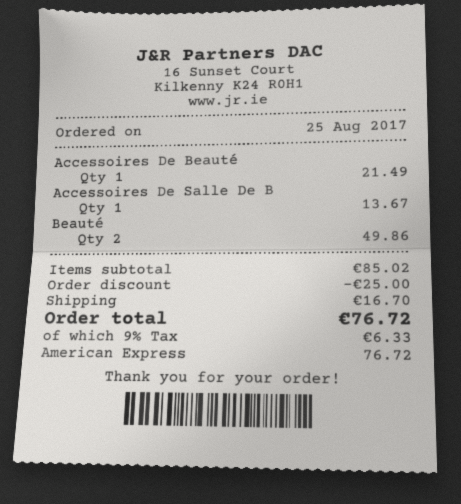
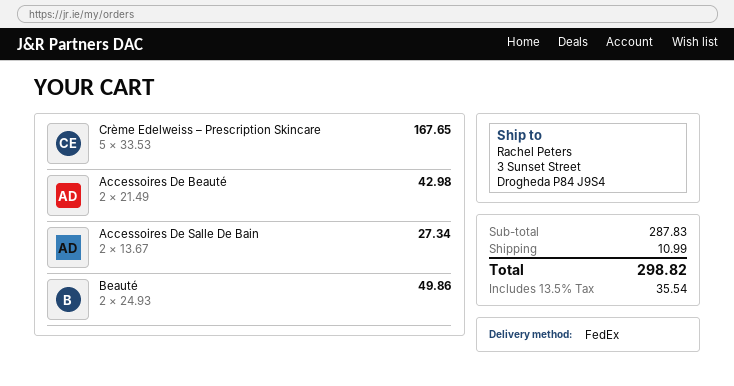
Accessoires De Beauté: 1 for 21.49 -> 2 for 42.98
Accessoires De Salle De B: 1 for 13.67 -> 2 for 27.34
Crème Edelweiss – Prescription Skincare: none -> 5 for 167.65
subtotal: 85.02 -> 287.83
discount: 25.00 -> none
shipping: 16.70 -> 10.99
tax: 9% = 6.33 -> 13.5% = 35.54
total: 76.72 -> 298.82

